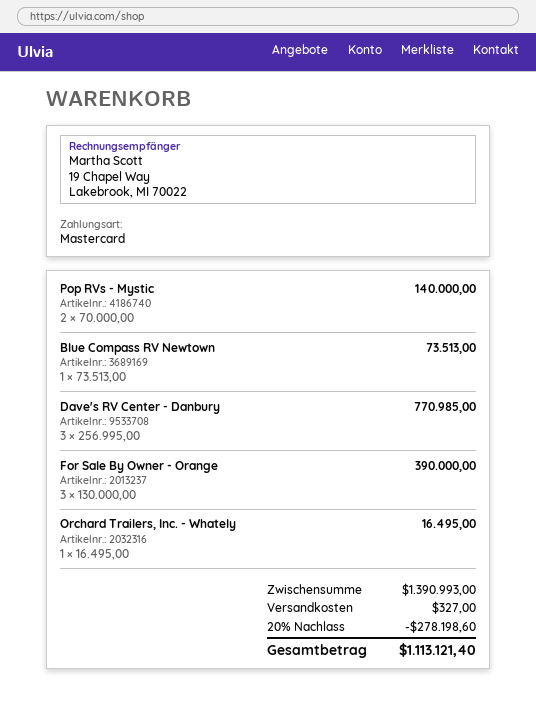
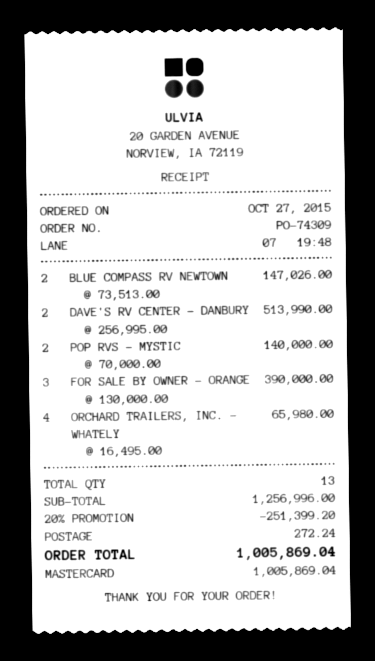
Blue Compass RV Newtown: 1 x 73513.00 = 73513.00 -> 2 x 73513.00 = 147026.00
Dave's RV Center - Danbury: 3 x 256995.00 = 770985.00 -> 2 x 256995.00 = 513990.00
Orchard Trailers, Inc. - Whately: 1 x 16495.00 = 16495.00 -> 4 x 16495.00 = 65980.00
subtotal: 1390993.00 -> 1256996.00
discount: 20% = 278198.60 -> 20% = 251399.20
shipping: 327.00 -> 272.24
total: 1113121.40 -> 1005869.04

